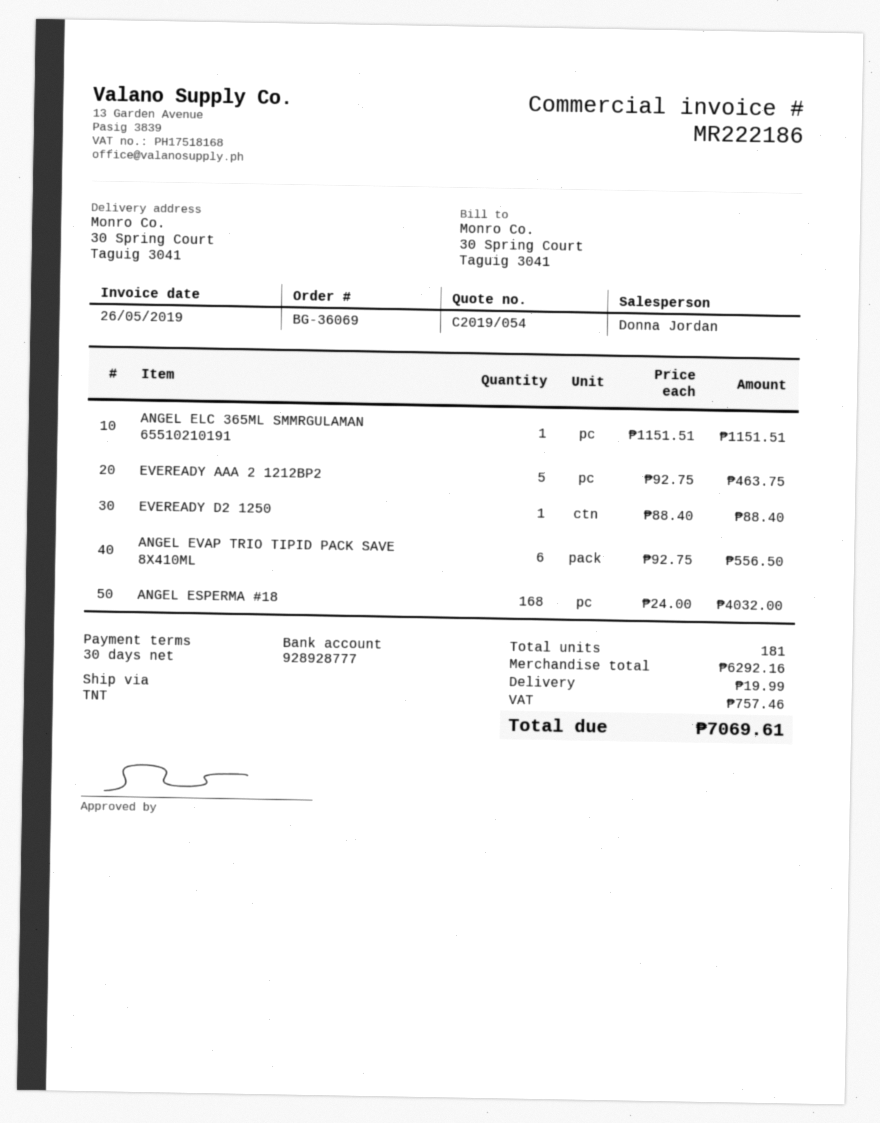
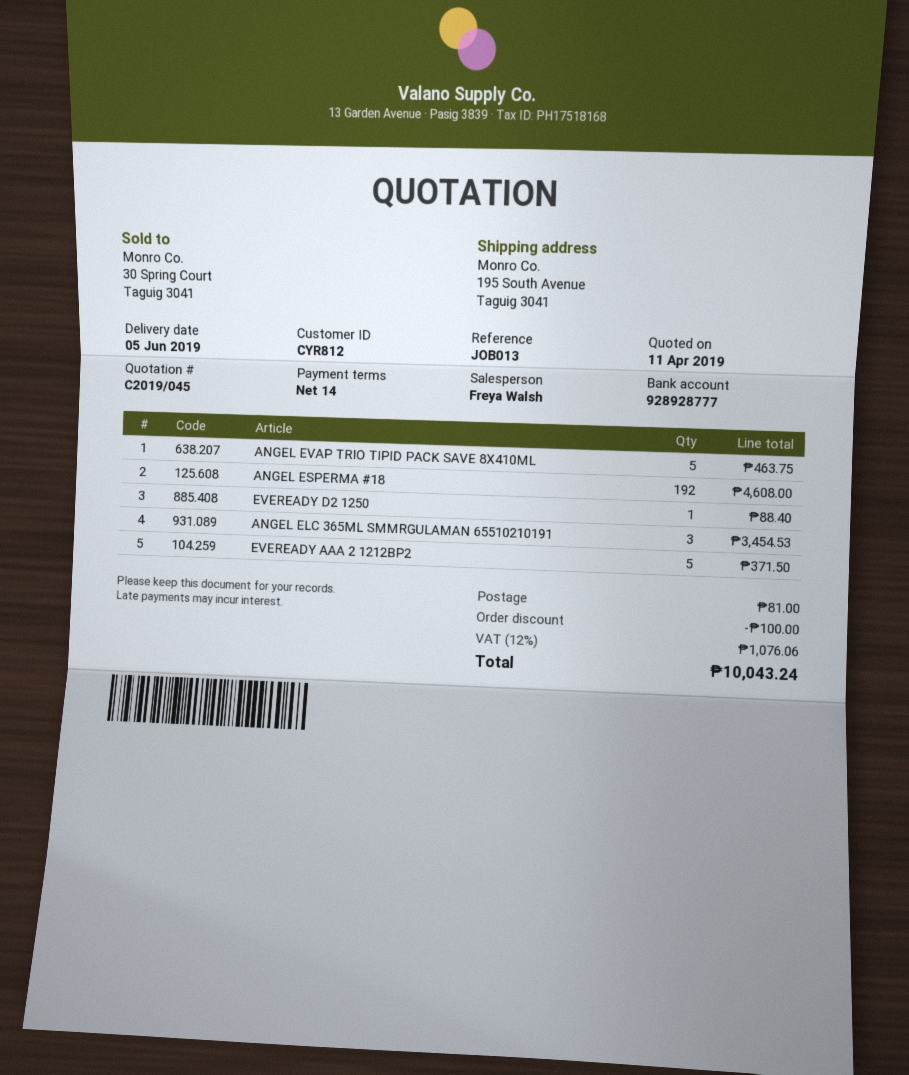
quote number: C2019/054 -> C2019/045
payment terms: 30 days -> 14 days
sales rep: Donna Jordan -> Freya Walsh
ship to: 30 Spring Court, Taguig 3041 -> 195 South Avenue, Taguig 3041
ANGEL ELC 365ML SMMRGULAMAN 65510210191: 1 for 1151.51 -> 3 for 3454.53
EVEREADY AAA 2 1212BP2: 5 for 463.75 -> 5 for 371.50
ANGEL EVAP TRIO TIPID PACK SAVE 8X410ML: 6 for 556.50 -> 5 for 463.75
ANGEL ESPERMA #18: 168 for 4032.00 -> 192 for 4608.00
discount: none -> 100.00
shipping: 19.99 -> 81.00
tax: 757.46 -> 1076.06
total: 7069.61 -> 10043.24

